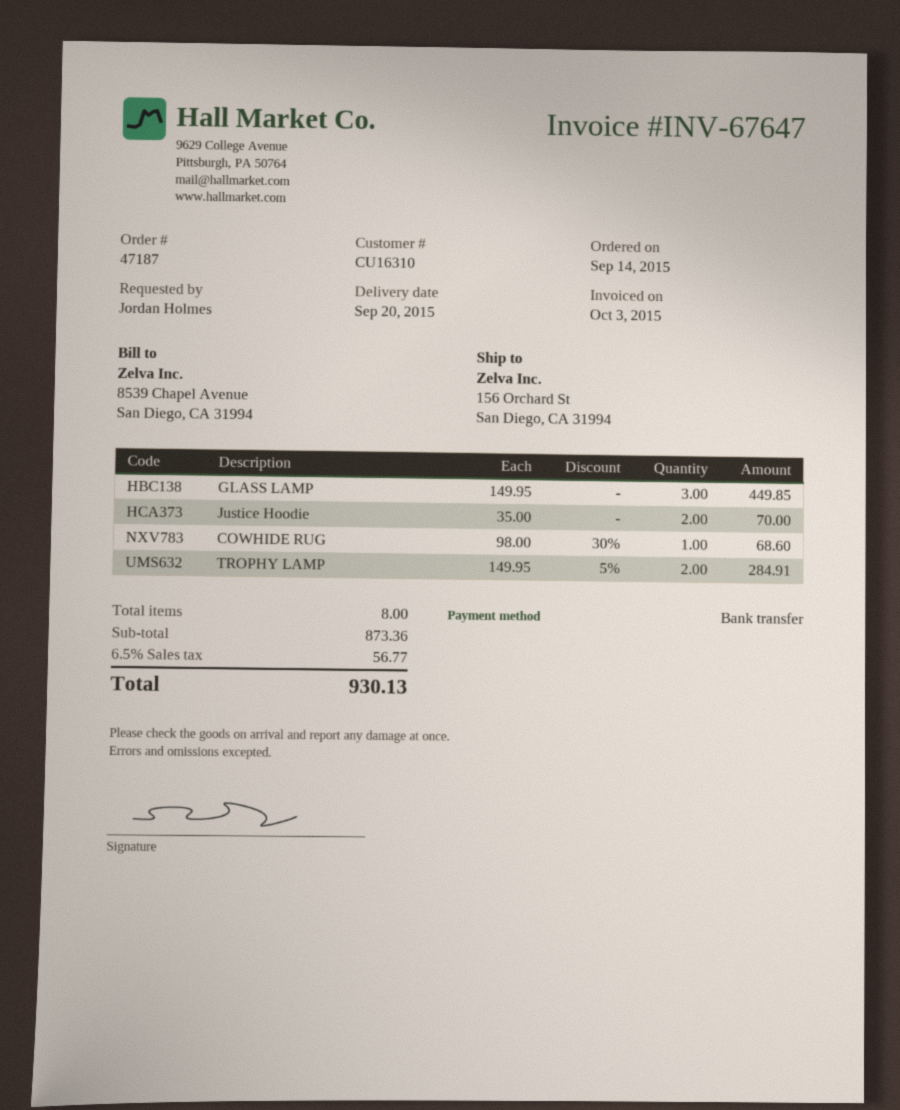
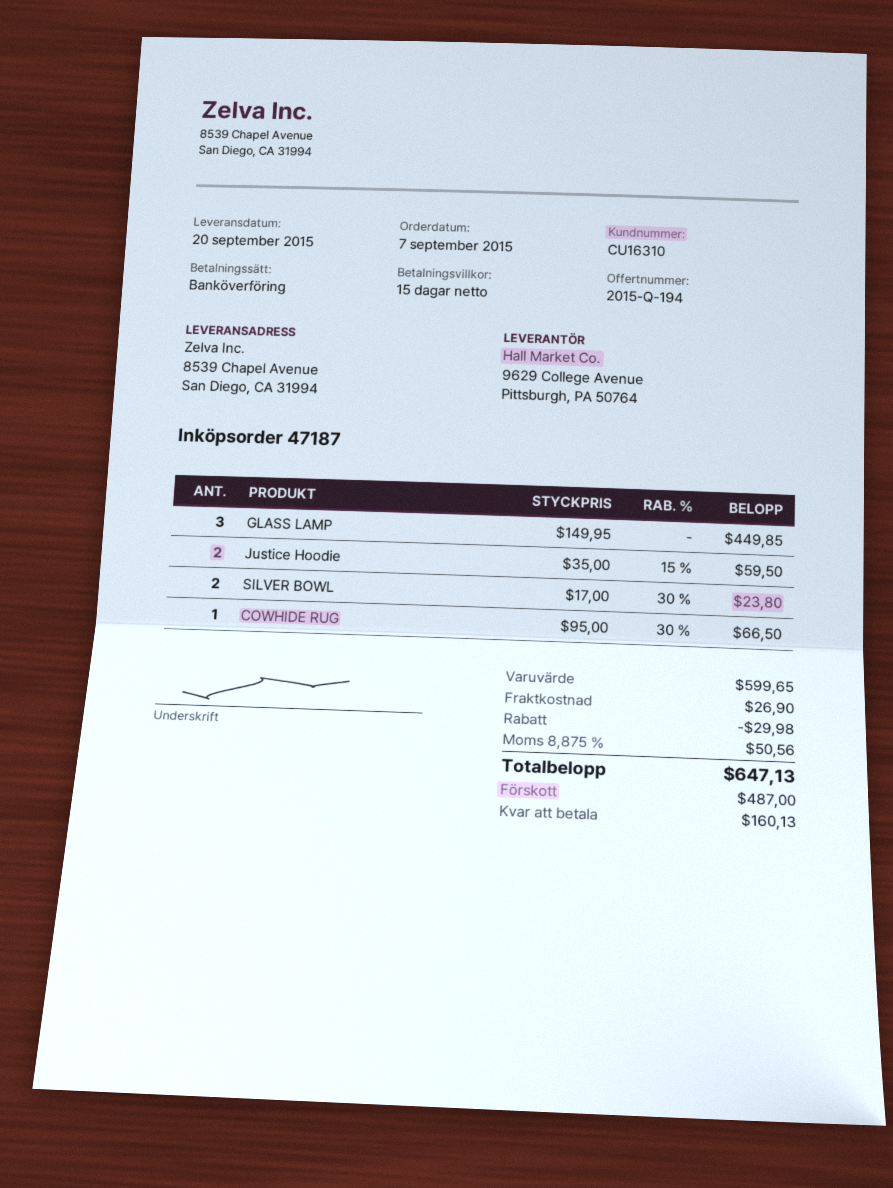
order date: 2015-09-14 -> 2015-09-07
ship to: 156 Orchard St, San Diego, CA 31994 -> 8539 Chapel Avenue, San Diego, CA 31994
Justice Hoodie: 2 x 35.00 = 70.00 -> 2 x 35.00 - 15% = 59.50
COWHIDE RUG: 1 x 98.00 - 30% = 68.60 -> 1 x 95.00 - 30% = 66.50
TROPHY LAMP: 2 x 149.95 - 5% = 284.91 -> none
SILVER BOWL: none -> 2 x 17.00 - 30% = 23.80
subtotal: 873.36 -> 599.65
discount: none -> 29.98
shipping: none -> 26.90
tax: 6.5% = 56.77 -> 8.875% = 50.56
total: 930.13 -> 647.13

